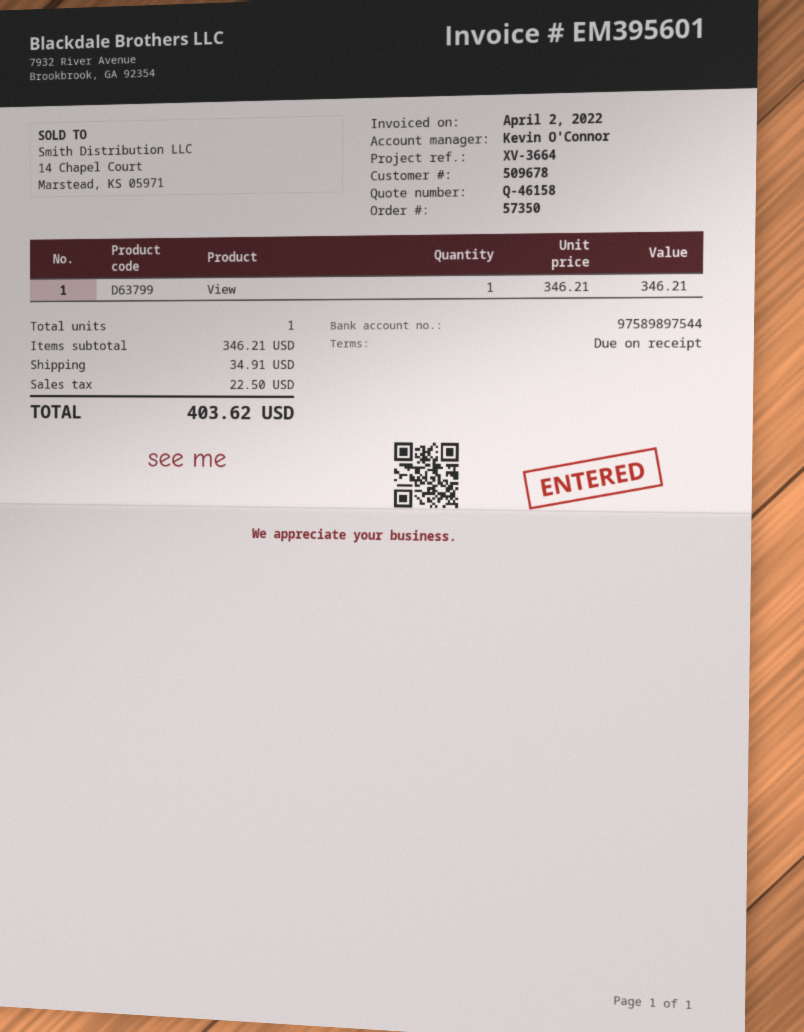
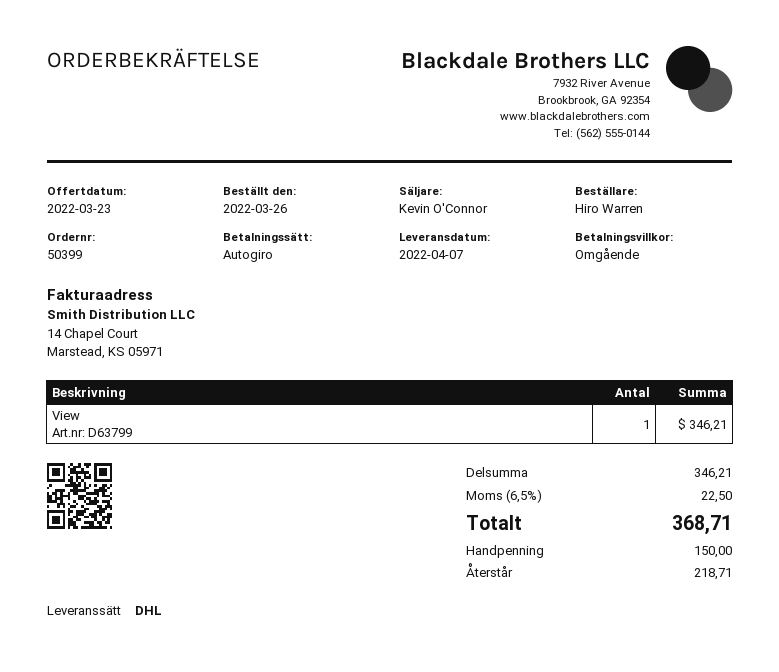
order number: 57350 -> 50399
shipping: 34.91 -> none
total: 403.62 -> 368.71

